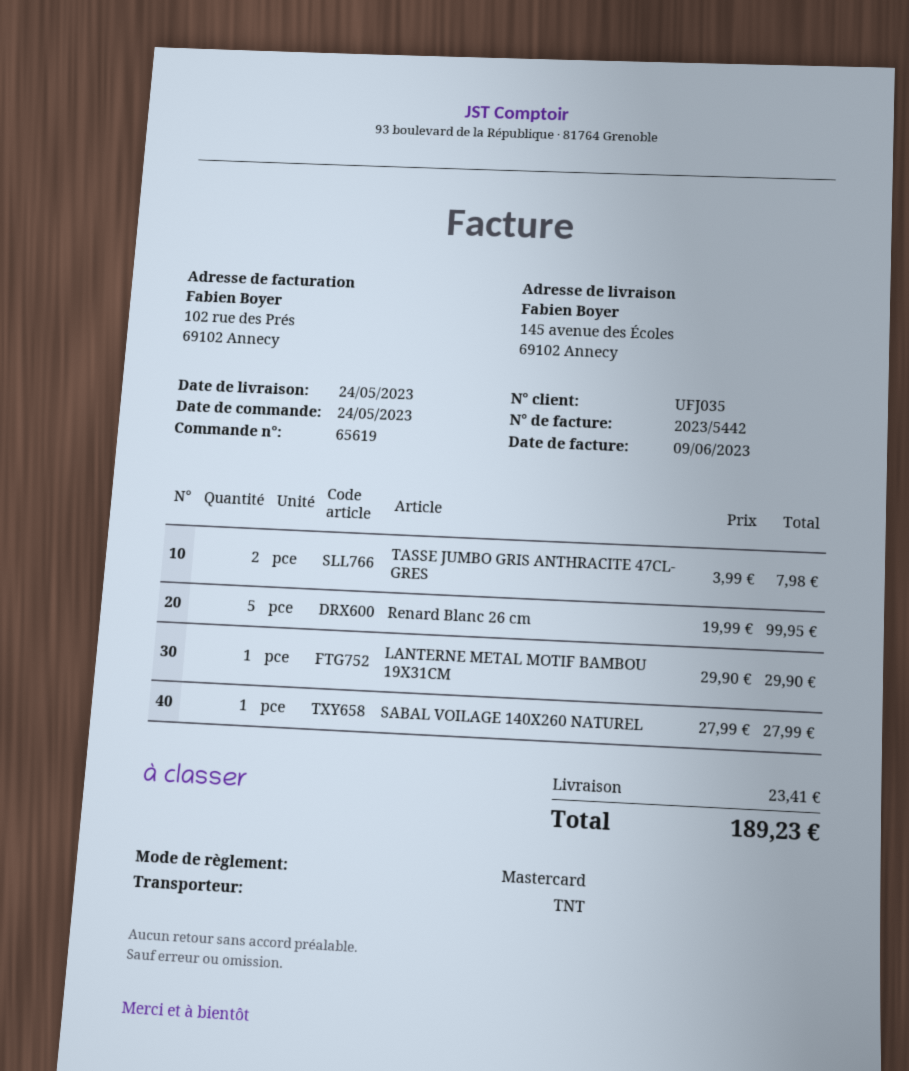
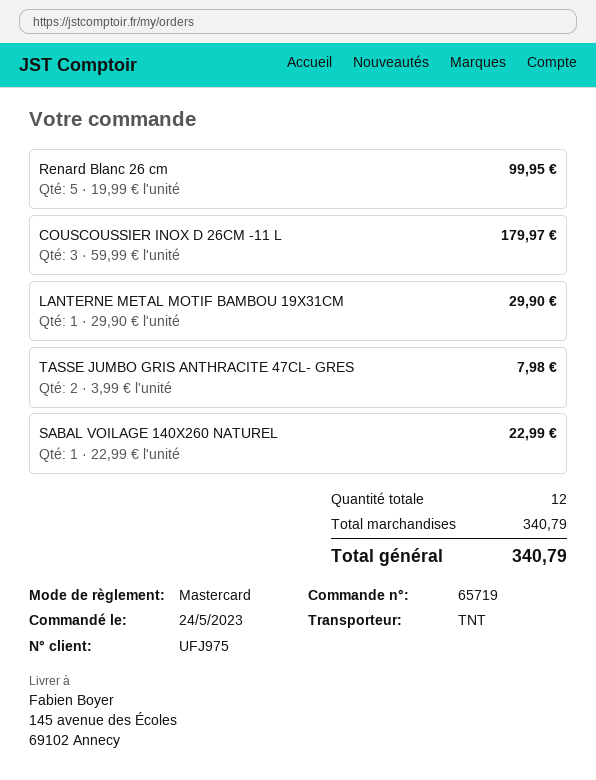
order number: 65619 -> 65719
customer number: UFJ035 -> UFJ975
SABAL VOILAGE 140X260 NATUREL: 1 x 27.99 = 27.99 -> 1 x 22.99 = 22.99
COUSCOUSSIER INOX D 26CM -11 L: none -> 3 x 59.99 = 179.97
shipping: 23.41 -> none
total: 189.23 -> 340.79

